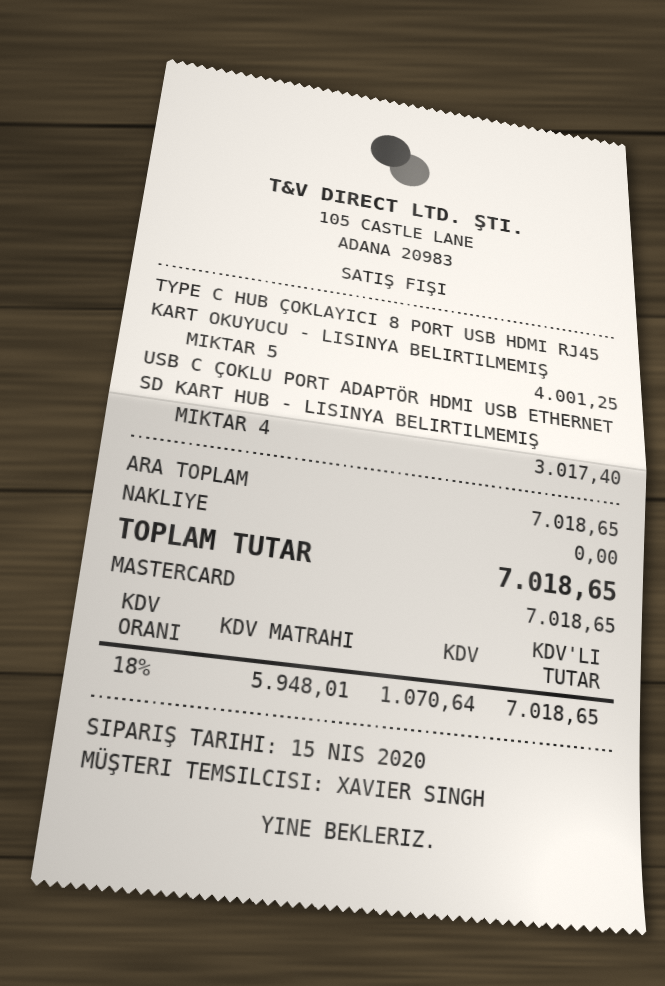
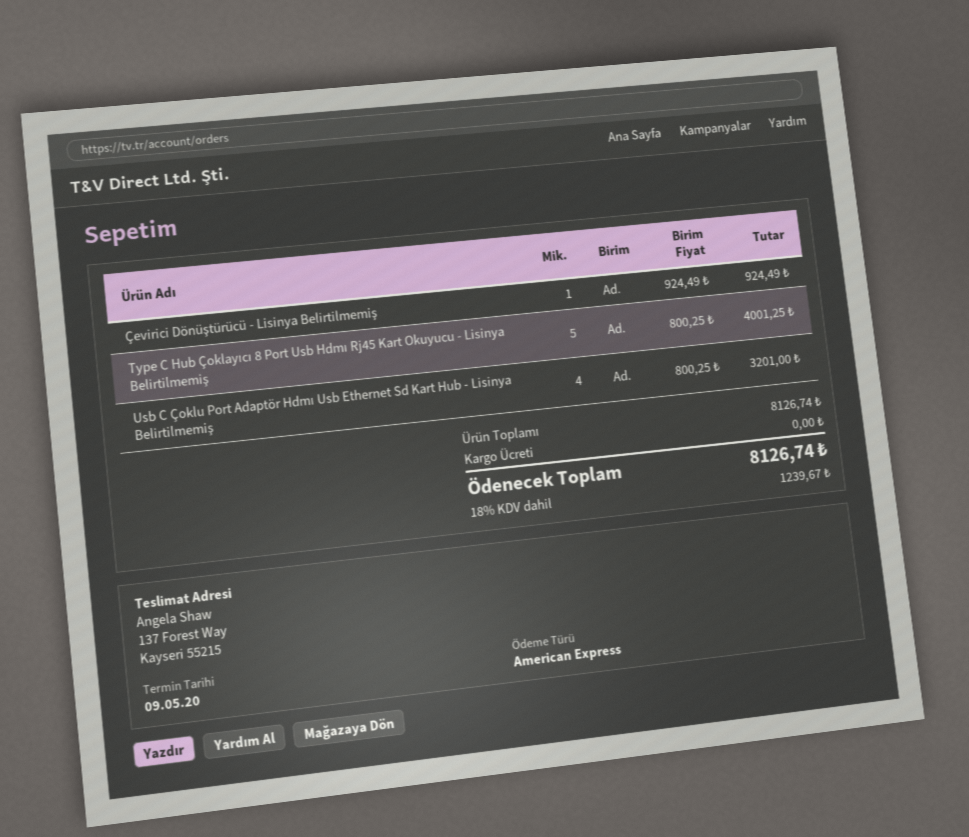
payment method: Mastercard -> American Express
USB C ÇOKLU PORT ADAPTÖR HDMI USB ETHERNET SD KART HUB - LISINYA BELIRTILMEMIŞ: 4 for 3017.40 -> 4 for 3201.00
Çevirici Dönüştürücü - Lisinya Belirtilmemiş: none -> 1 for 924.49
subtotal: 7018.65 -> 8126.74
tax: 18% = 1070.64 -> 18% = 1239.67
total: 7018.65 -> 8126.74

